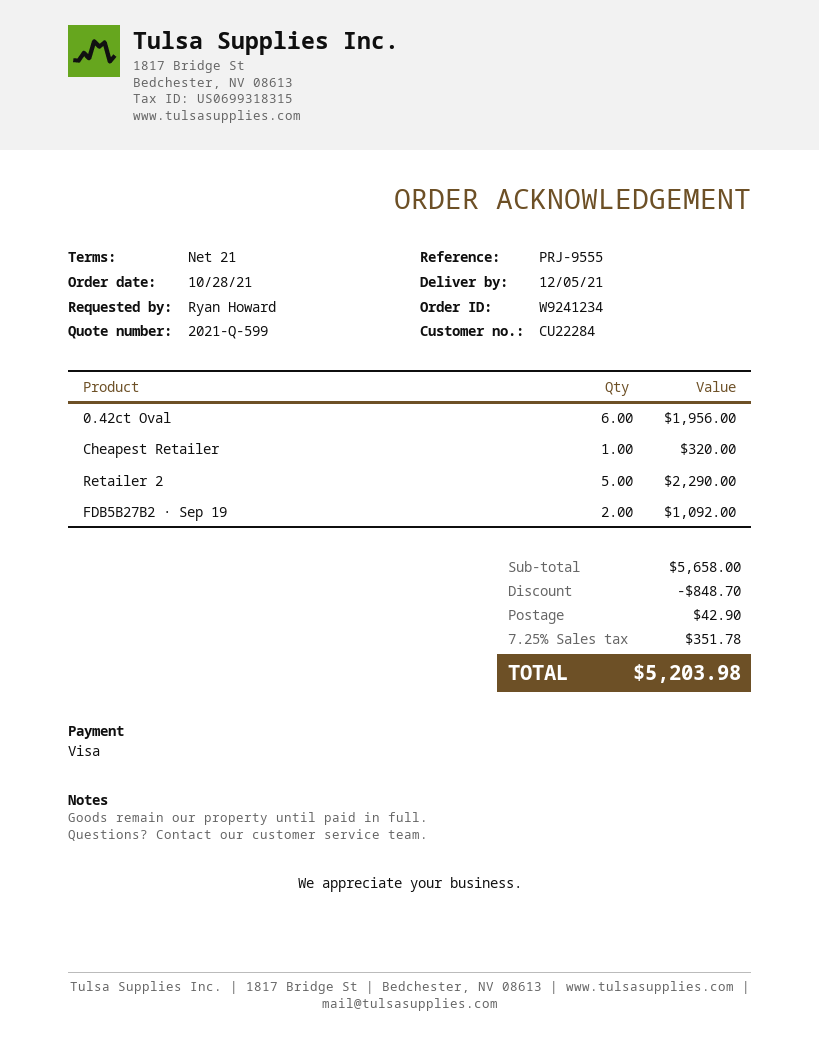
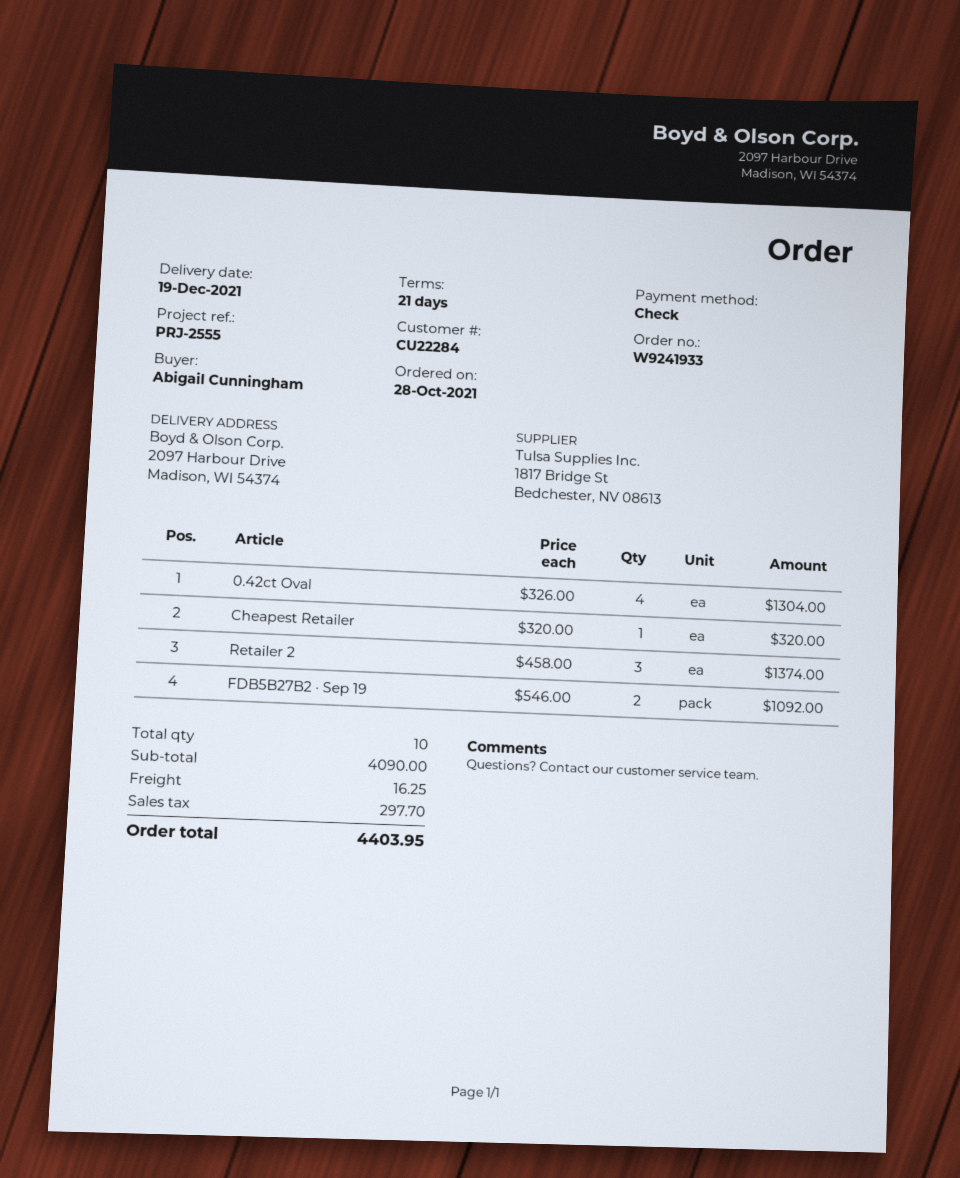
order number: W9241234 -> W9241933
delivery date: 2021-12-05 -> 2021-12-19
reference: PRJ-9555 -> PRJ-2555
ordered by: Ryan Howard -> Abigail Cunningham
payment method: Visa -> cheque
0.42ct Oval: 6 for 1956.00 -> 4 for 1304.00
Retailer 2: 5 for 2290.00 -> 3 for 1374.00
subtotal: 5658.00 -> 4090.00
discount: 848.70 -> none
shipping: 42.90 -> 16.25
tax: 351.78 -> 297.70
total: 5203.98 -> 4403.95

